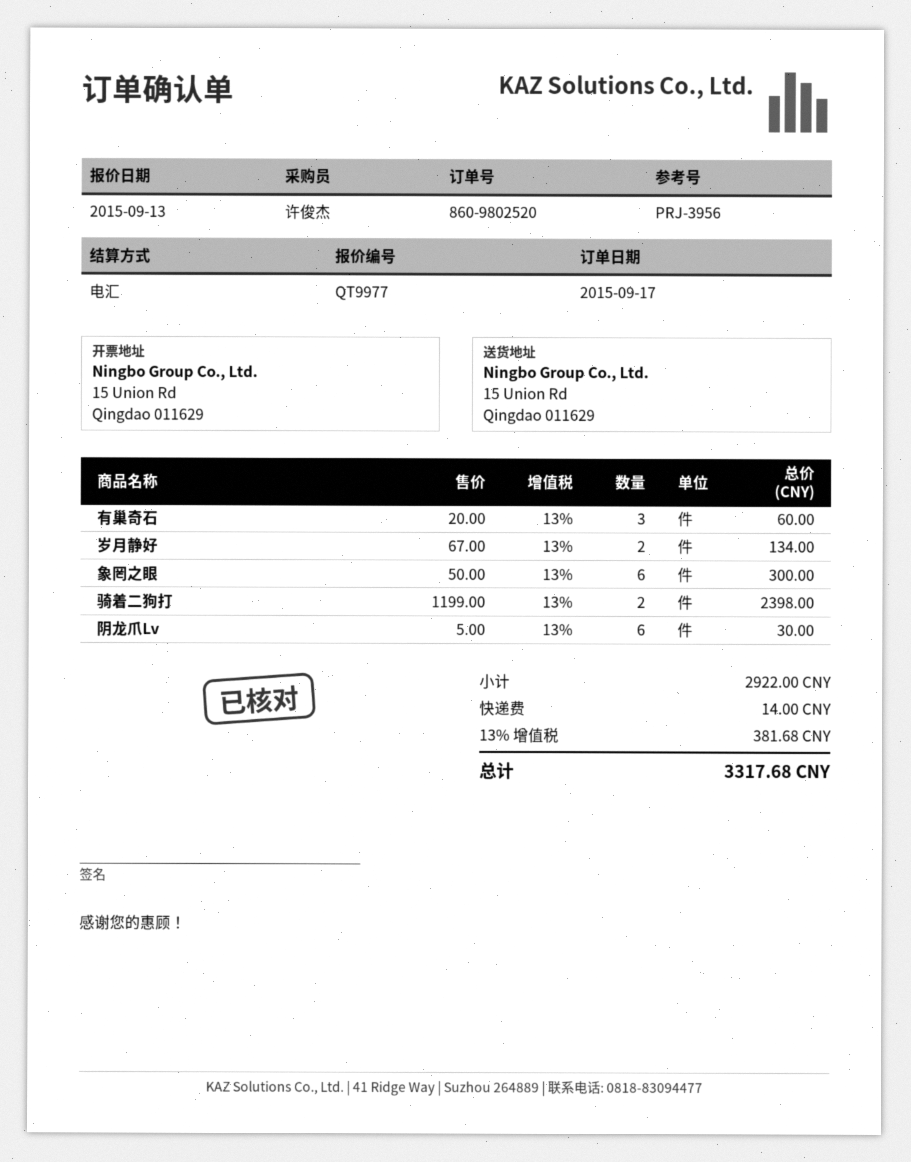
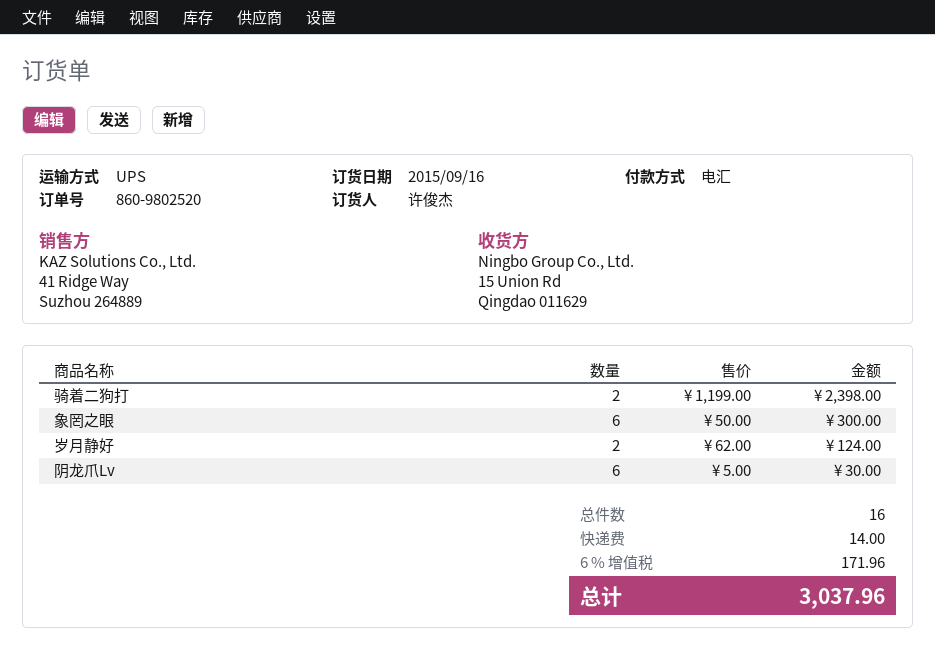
order date: 2015-09-17 -> 2015-09-16
有巢奇石: 3 x 20.00 = 60.00 -> none
岁月静好: 2 x 67.00 = 134.00 -> 2 x 62.00 = 124.00
tax: 13% = 381.68 -> 6% = 171.96
total: 3317.68 -> 3037.96

